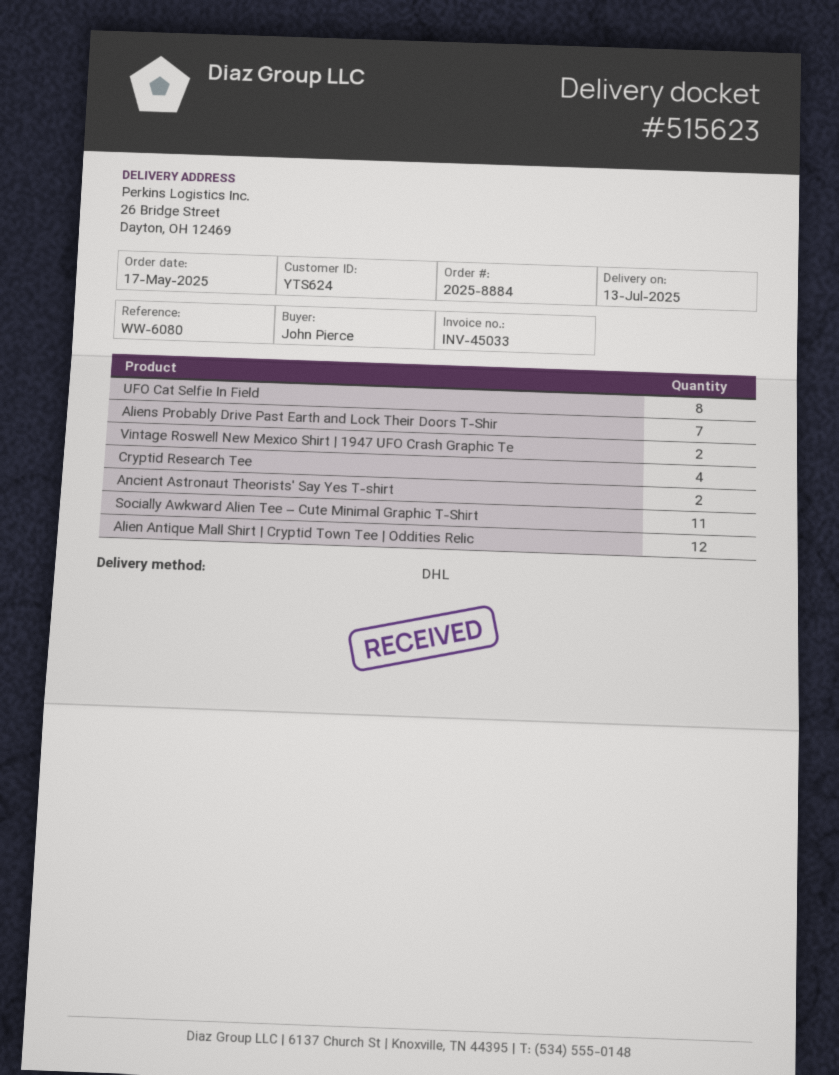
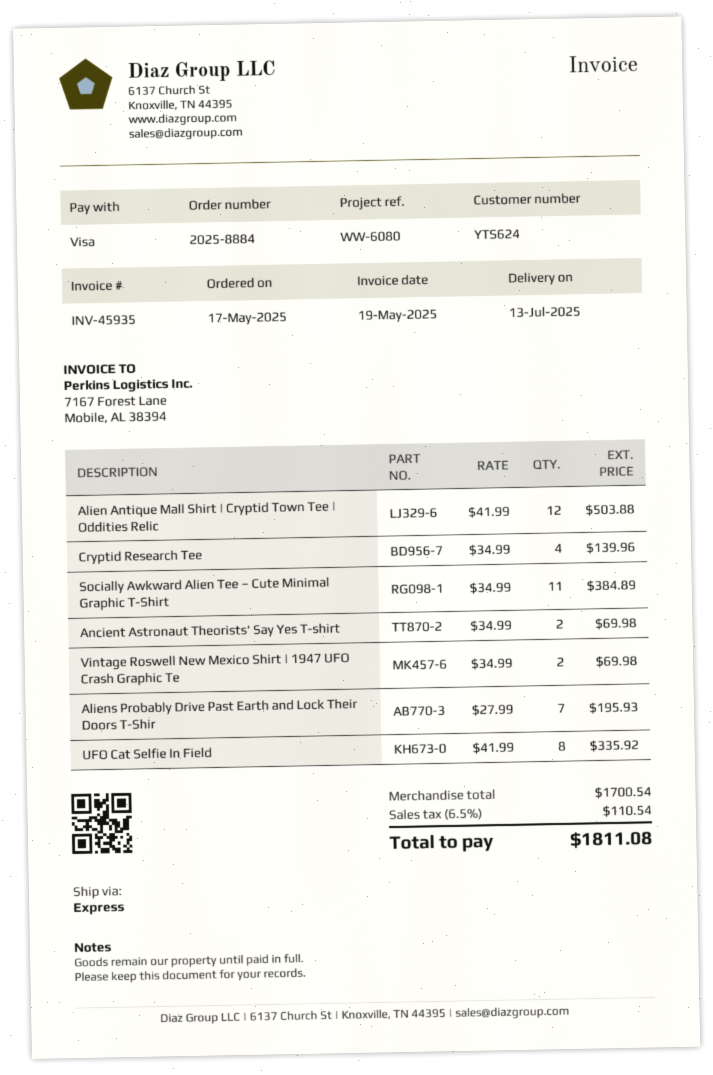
invoice number: INV-45033 -> INV-45935
shipping method: DHL -> express

